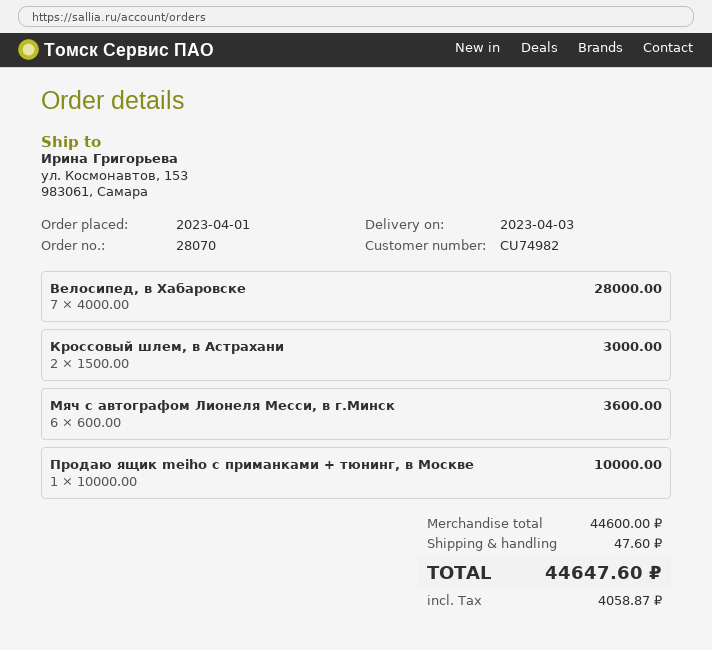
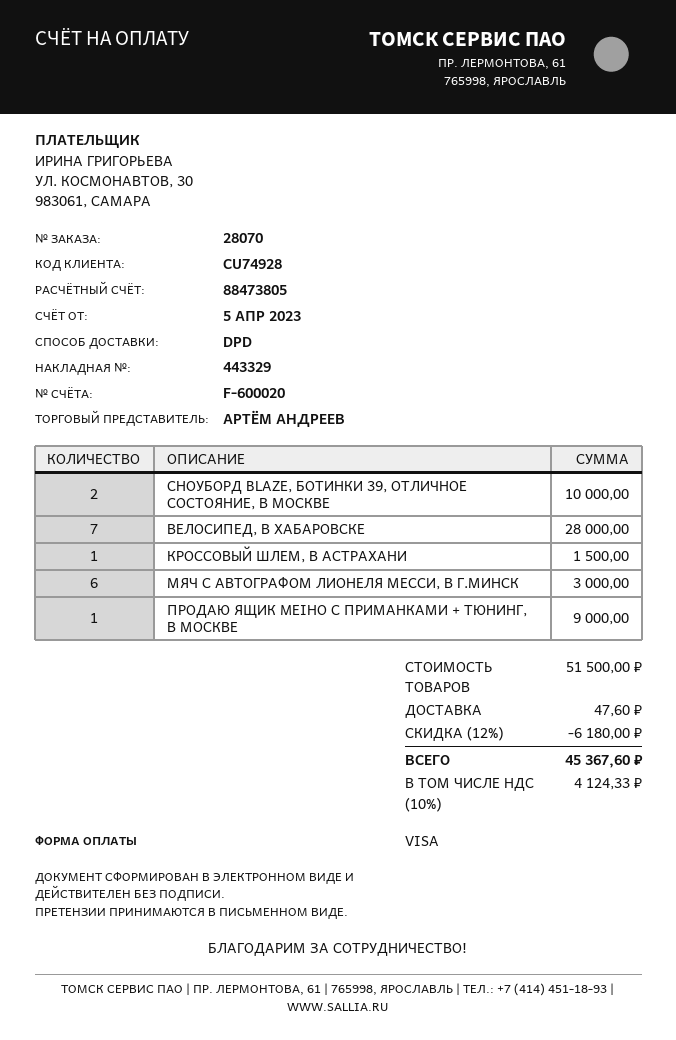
customer number: CU74982 -> CU74928
Кроссовый шлем, в Астрахани: 2 for 3000.00 -> 1 for 1500.00
Мяч с автографом Лионеля Месси, в г.Минск: 6 for 3600.00 -> 6 for 3000.00
Продаю ящик meiho с приманками + тюнинг, в Москве: 1 for 10000.00 -> 1 for 9000.00
СНОУБОРД BLAZE, БОТИНКИ 39, ОТЛИЧНОЕ СОСТОЯНИЕ, В МОСКВЕ: none -> 2 for 10000.00
subtotal: 44600.00 -> 51500.00
discount: none -> 12% = 6180.00
tax: 4058.87 -> 4124.33
total: 44647.60 -> 45367.60

